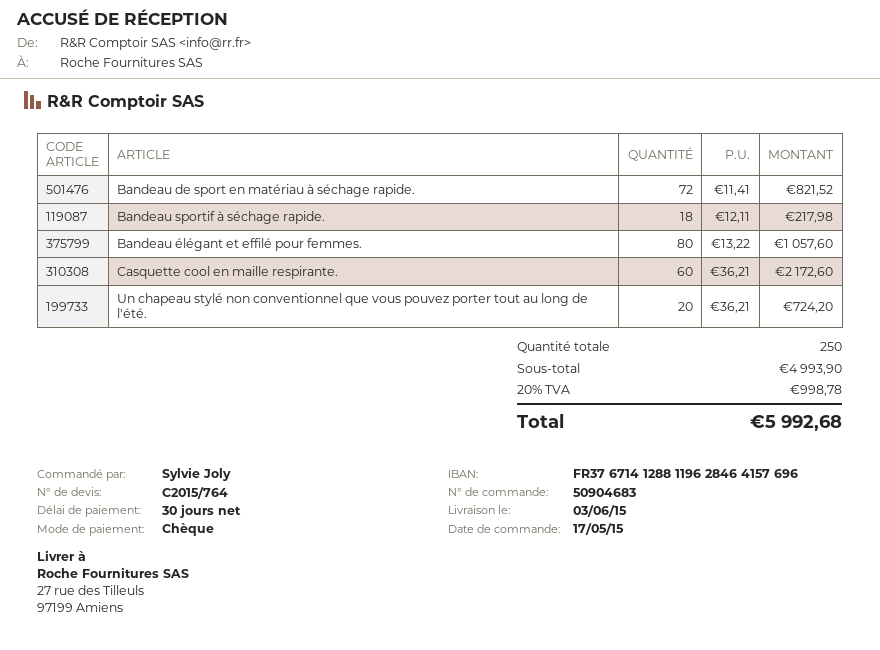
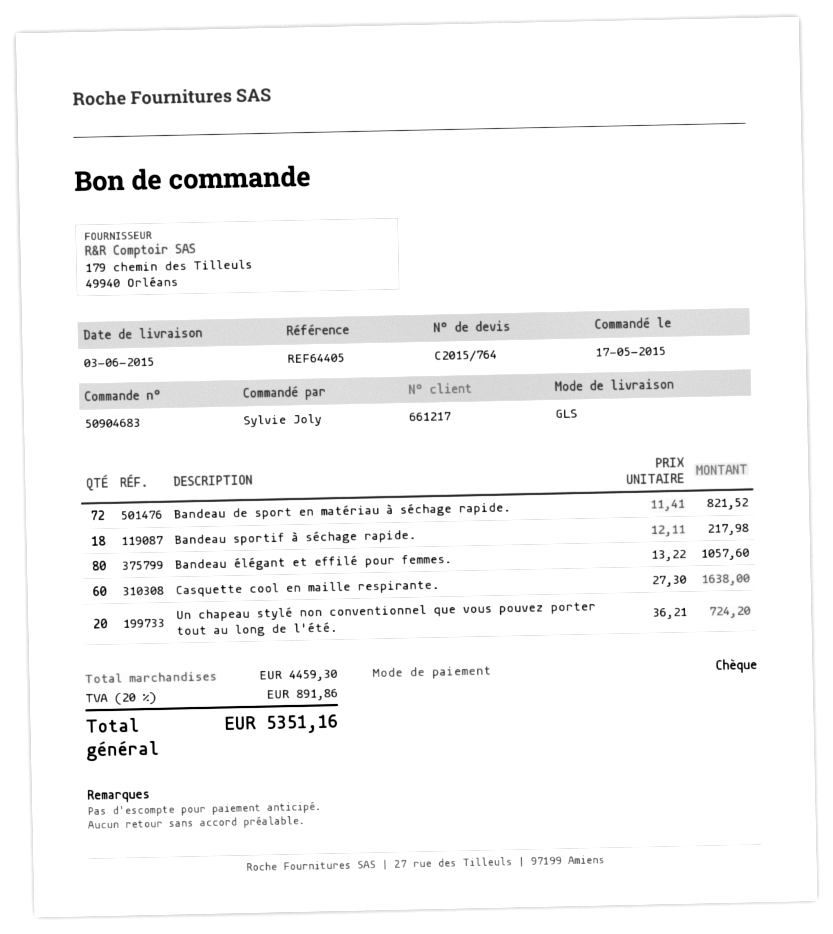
Casquette cool en maille respirante.: 60 x 36.21 = 2172.60 -> 60 x 27.30 = 1638.00
subtotal: 4993.90 -> 4459.30
tax: 20% = 998.78 -> 20% = 891.86
total: 5992.68 -> 5351.16

